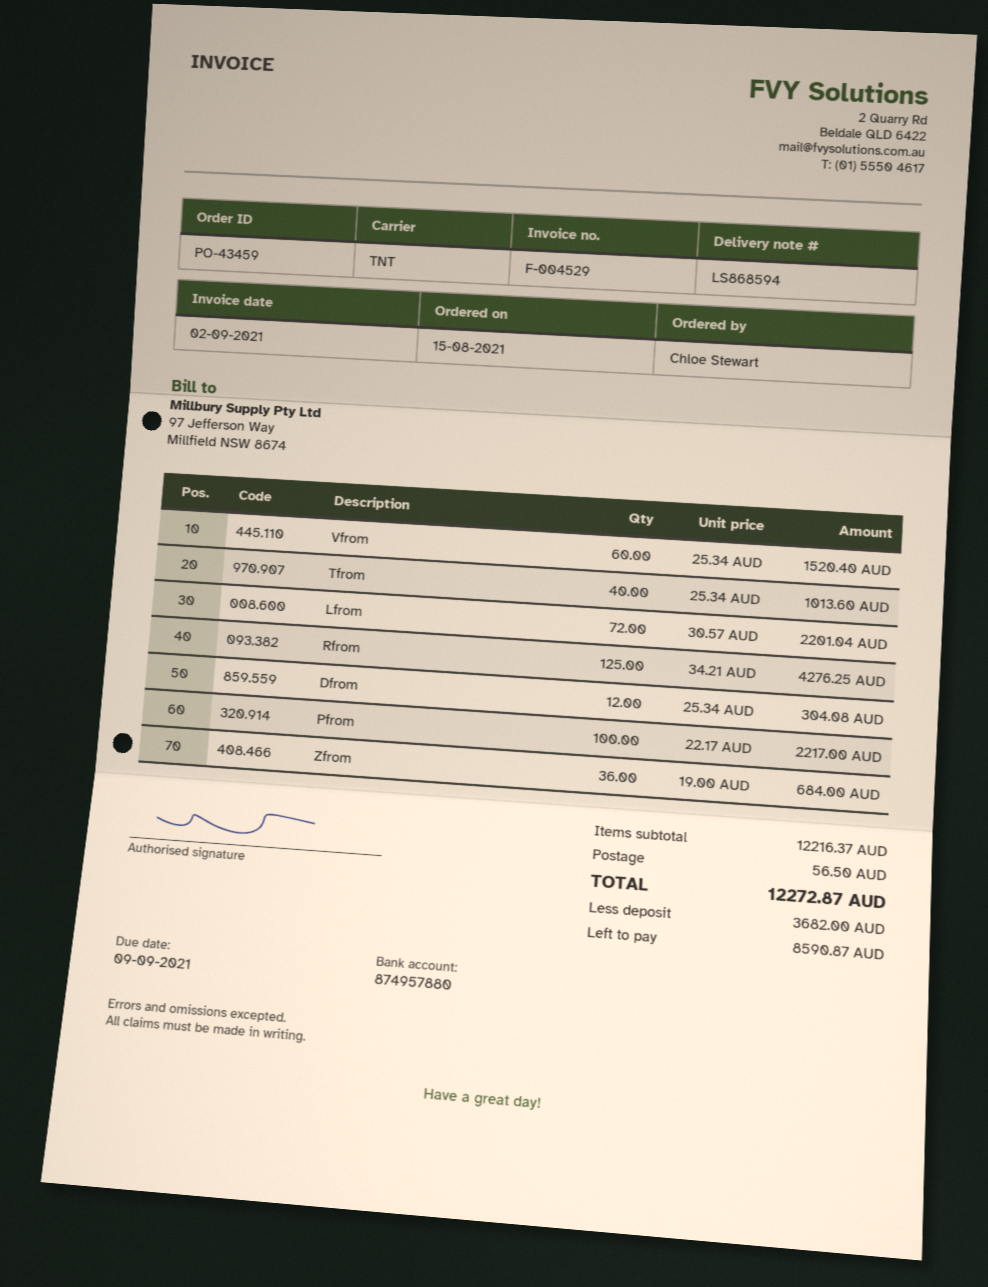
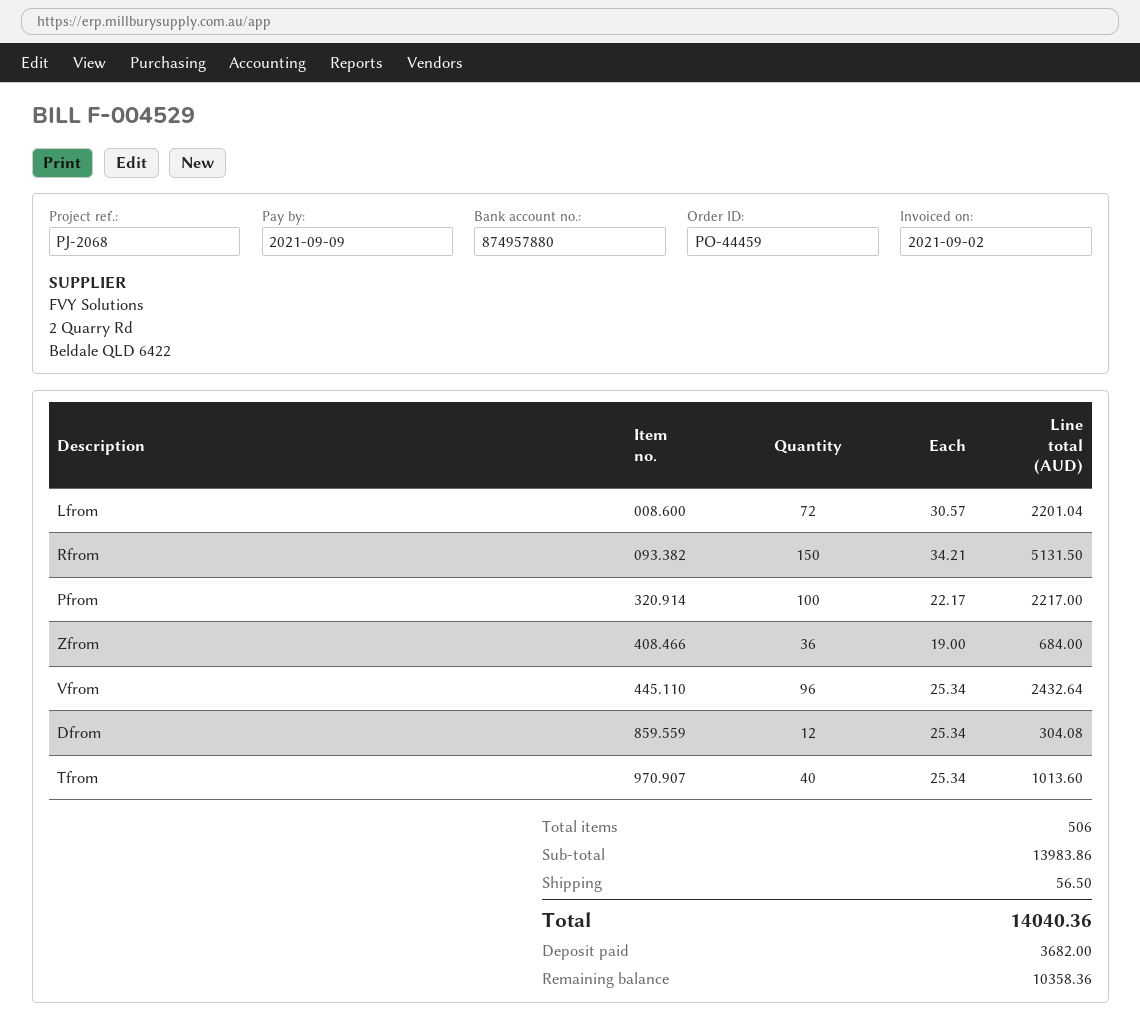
order number: PO-43459 -> PO-44459
Vfrom: 60 x 25.34 = 1520.40 -> 96 x 25.34 = 2432.64
Rfrom: 125 x 34.21 = 4276.25 -> 150 x 34.21 = 5131.50
subtotal: 12216.37 -> 13983.86
total: 12272.87 -> 14040.36
balance: 8590.87 -> 10358.36

